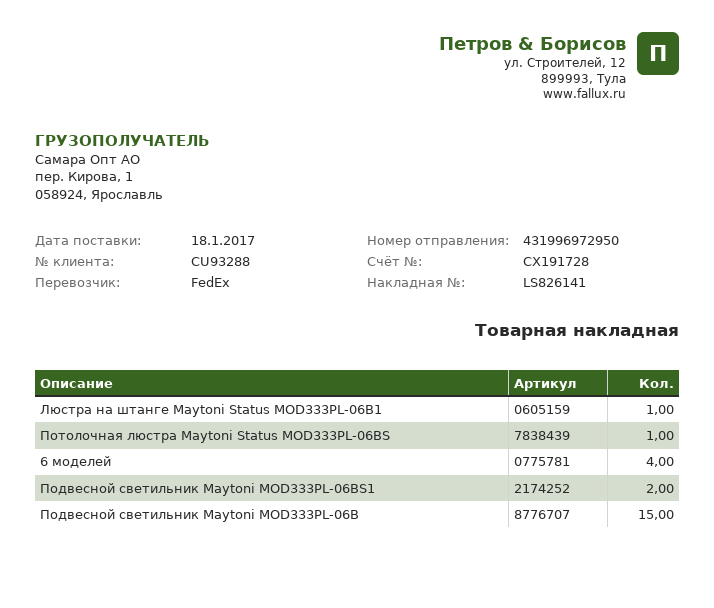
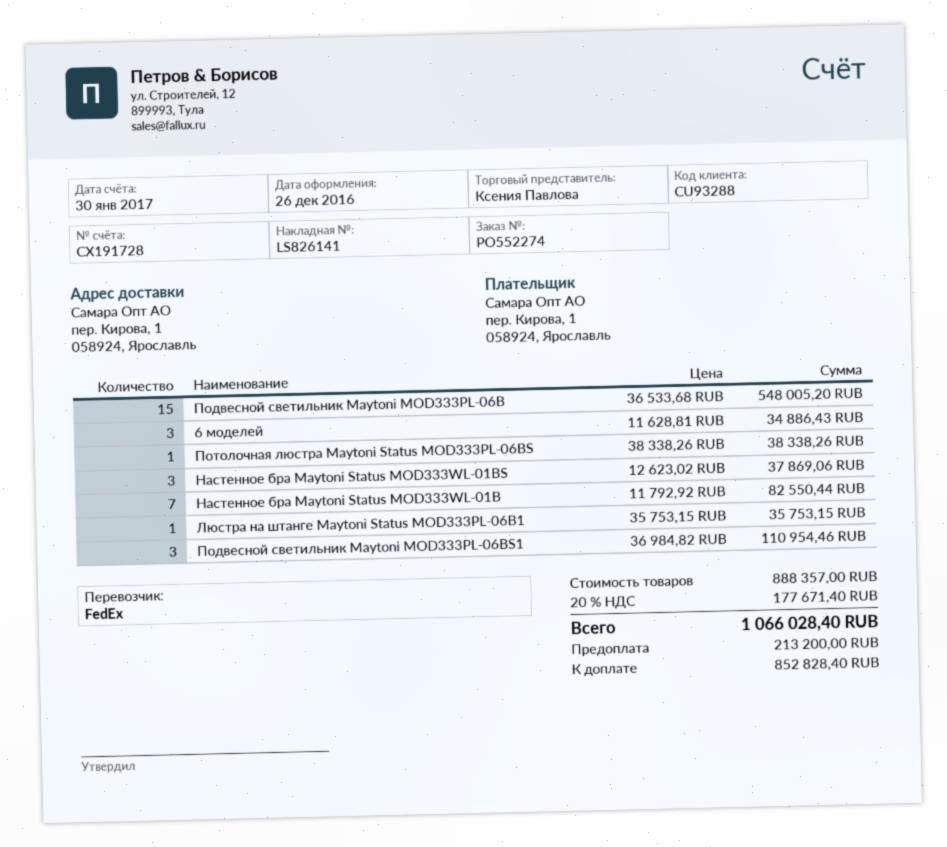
6 моделей: 4 -> 3
Подвесной светильник Maytoni MOD333PL-06BS1: 2 -> 3
Настенное бра Maytoni Status MOD333WL-01BS: none -> 3
Настенное бра Maytoni Status MOD333WL-01B: none -> 7

